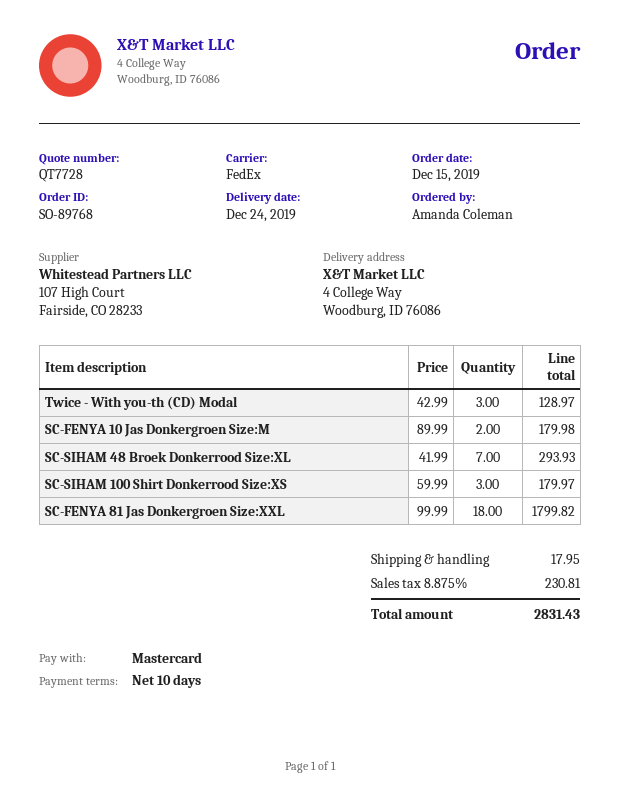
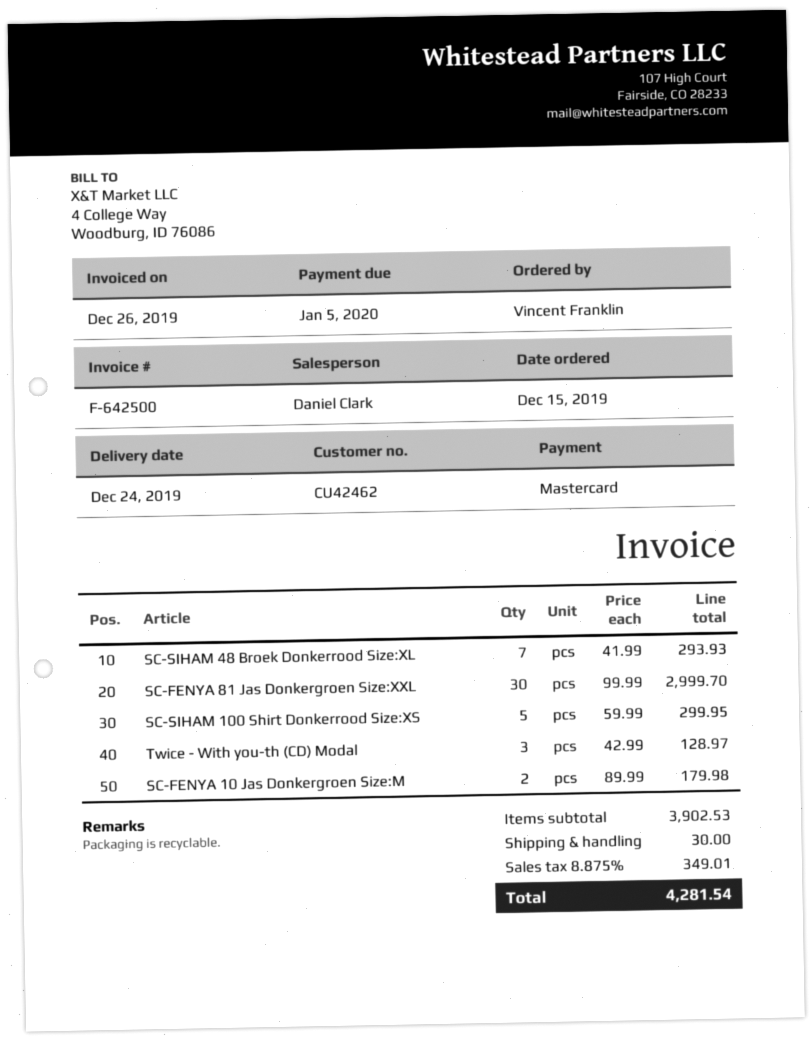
ordered by: Amanda Coleman -> Vincent Franklin
SC-SIHAM 100 Shirt Donkerrood Size:XS: 3 x 59.99 = 179.97 -> 5 x 59.99 = 299.95
SC-FENYA 81 Jas Donkergroen Size:XXL: 18 x 99.99 = 1799.82 -> 30 x 99.99 = 2999.70
shipping: 17.95 -> 30.00
tax: 8.875% = 230.81 -> 8.875% = 349.01
total: 2831.43 -> 4281.54

